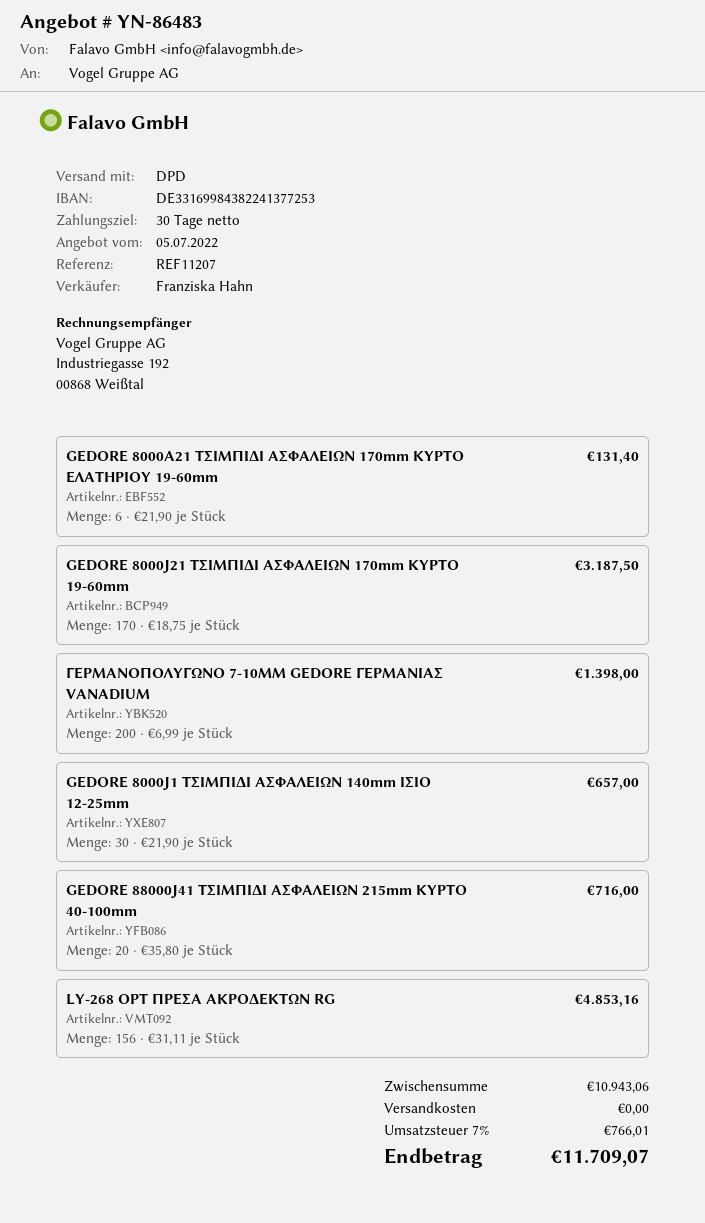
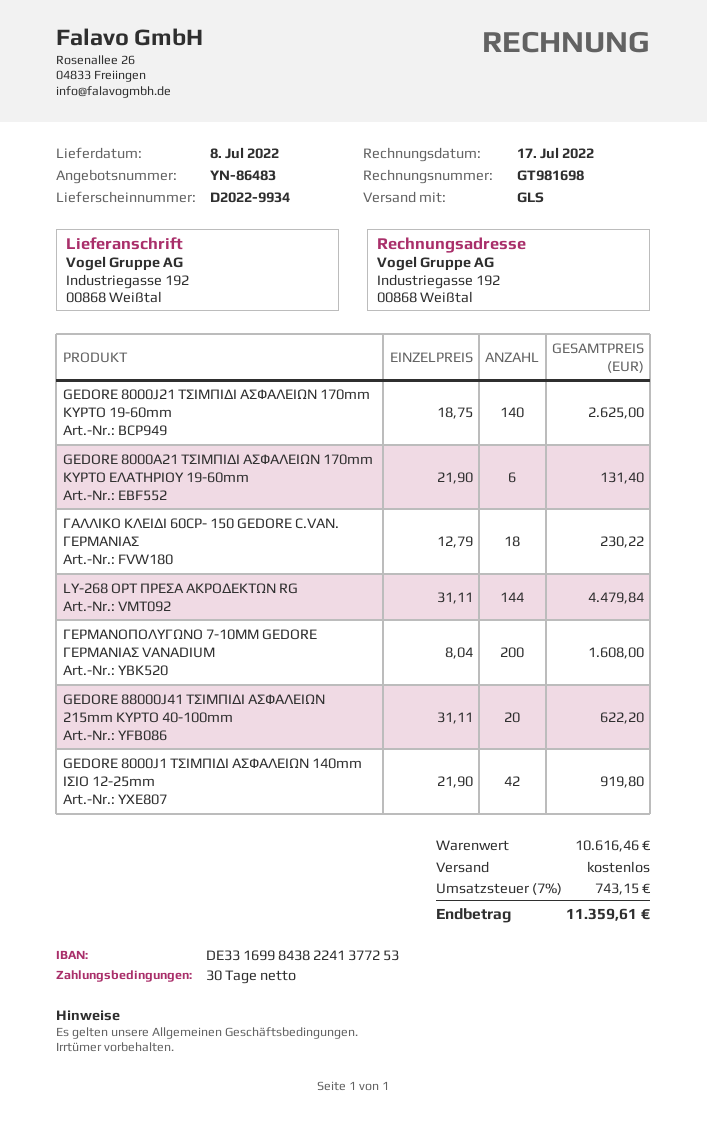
shipping method: DPD -> GLS
GEDORE 8000J21 ΤΣΙΜΠΙΔΙ ΑΣΦΑΛΕΙΩΝ 170mm ΚΥΡΤΟ 19-60mm: 170 x 18.75 = 3187.50 -> 140 x 18.75 = 2625.00
ΓΕΡΜΑNOΠΟΛYΓΩΝΟ 7-10MM GEDORE ΓΕΡΜΑΝΙΑΣ VANADIUM: 200 x 6.99 = 1398.00 -> 200 x 8.04 = 1608.00
GEDORE 8000J1 ΤΣΙΜΠΙΔΙ ΑΣΦΑΛΕΙΩΝ 140mm ΙΣΙΟ 12-25mm: 30 x 21.90 = 657.00 -> 42 x 21.90 = 919.80
GEDORE 88000J41 ΤΣΙΜΠΙΔΙ ΑΣΦΑΛΕΙΩΝ 215mm ΚΥΡΤΟ 40-100mm: 20 x 35.80 = 716.00 -> 20 x 31.11 = 622.20
LY-268 OPT ΠΡΕΣΑ ΑΚΡΟΔΕΚΤΩΝ RG: 156 x 31.11 = 4853.16 -> 144 x 31.11 = 4479.84
ΓΑΛΛΙΚΟ ΚΛΕΙΔΙ 60CP- 150 GEDORE C.VAΝ. ΓΕΡΜΑΝΙΑΣ: none -> 18 x 12.79 = 230.22
subtotal: 10943.06 -> 10616.46
tax: 7% = 766.01 -> 7% = 743.15
total: 11709.07 -> 11359.61

